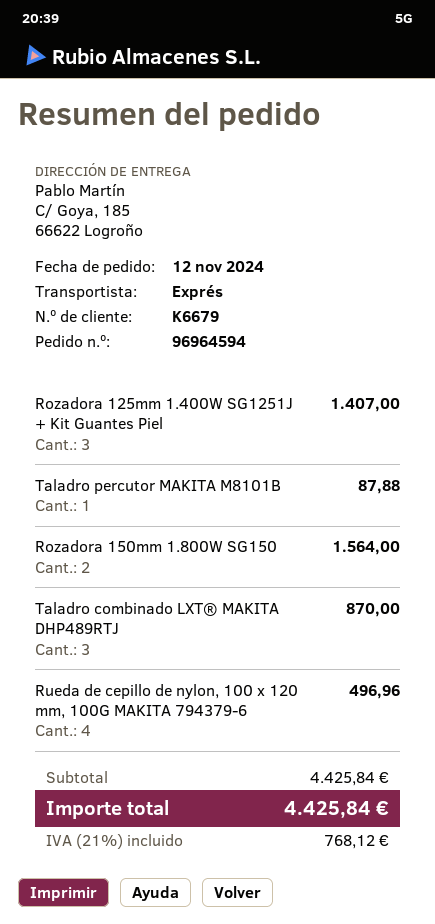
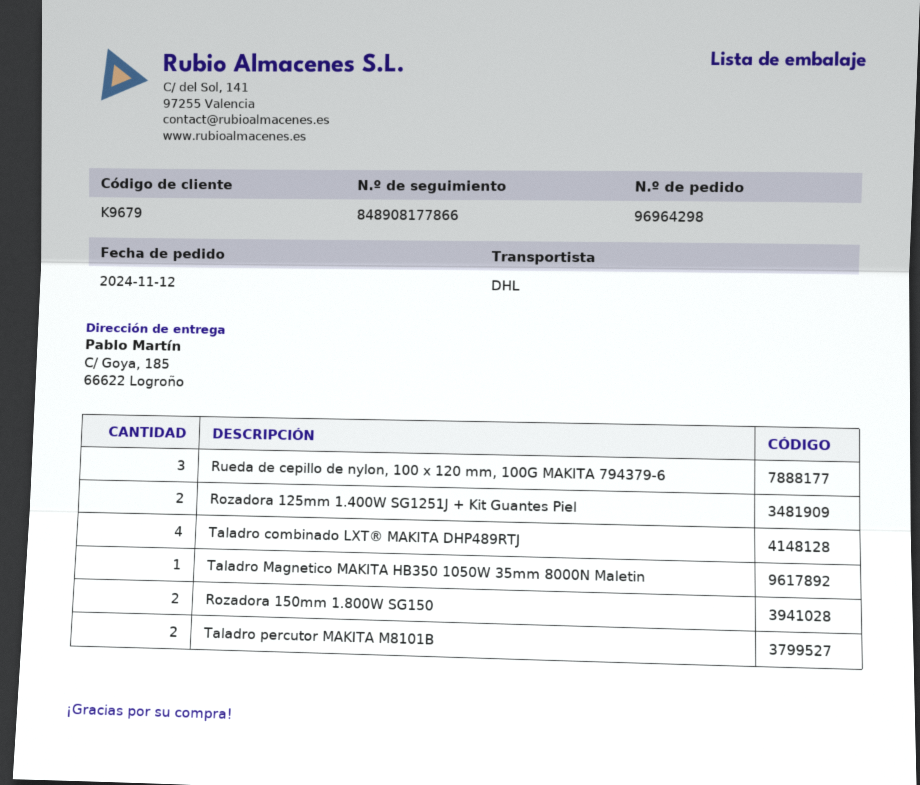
order number: 96964594 -> 96964298
customer number: K6679 -> K9679
shipping method: express -> DHL
Rozadora 125mm 1.400W SG1251J + Kit Guantes Piel: 3 -> 2
Taladro percutor MAKITA M8101B: 1 -> 2
Taladro combinado LXT® MAKITA DHP489RTJ: 3 -> 4
Rueda de cepillo de nylon, 100 x 120 mm, 100G MAKITA 794379-6: 4 -> 3
Taladro Magnetico MAKITA HB350 1050W 35mm 8000N Maletin: none -> 1

